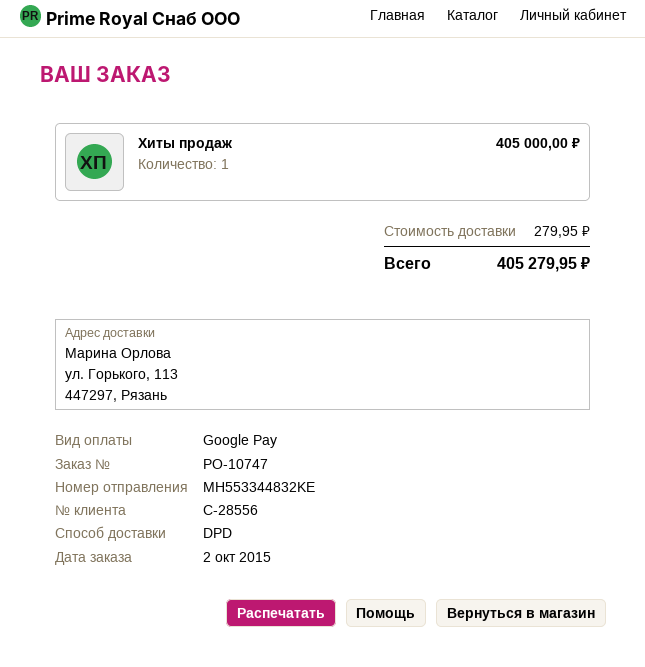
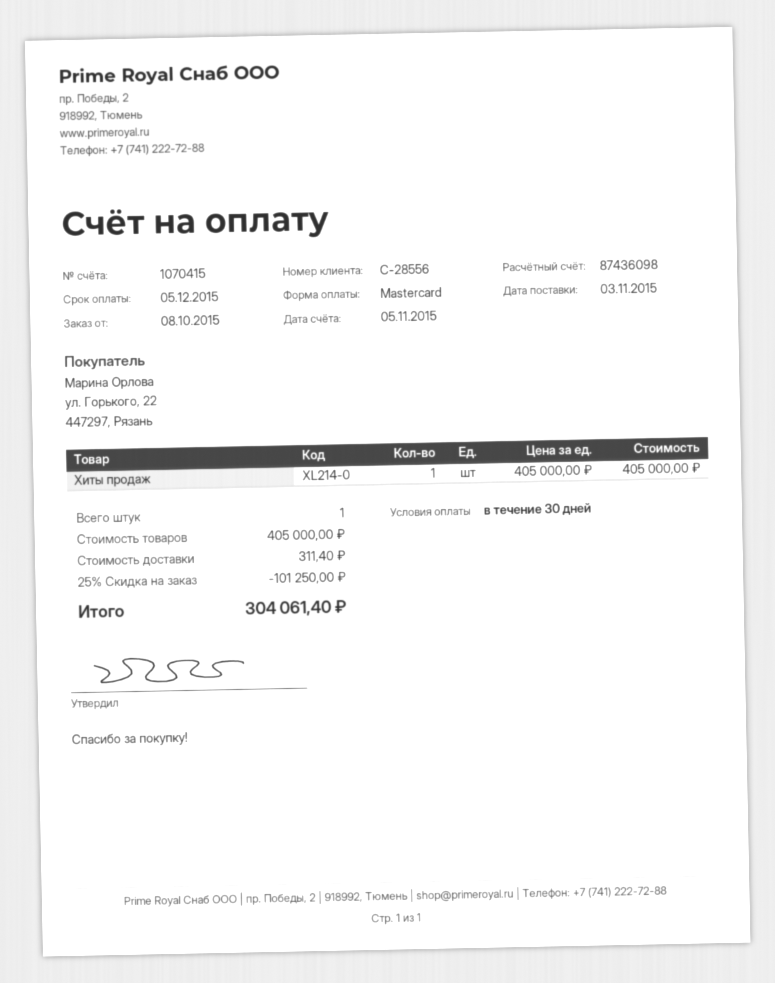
order date: 2015-10-02 -> 2015-10-08
payment method: Google Pay -> Mastercard
discount: none -> 25% = 101250.00
shipping: 279.95 -> 311.40
total: 405279.95 -> 304061.40

